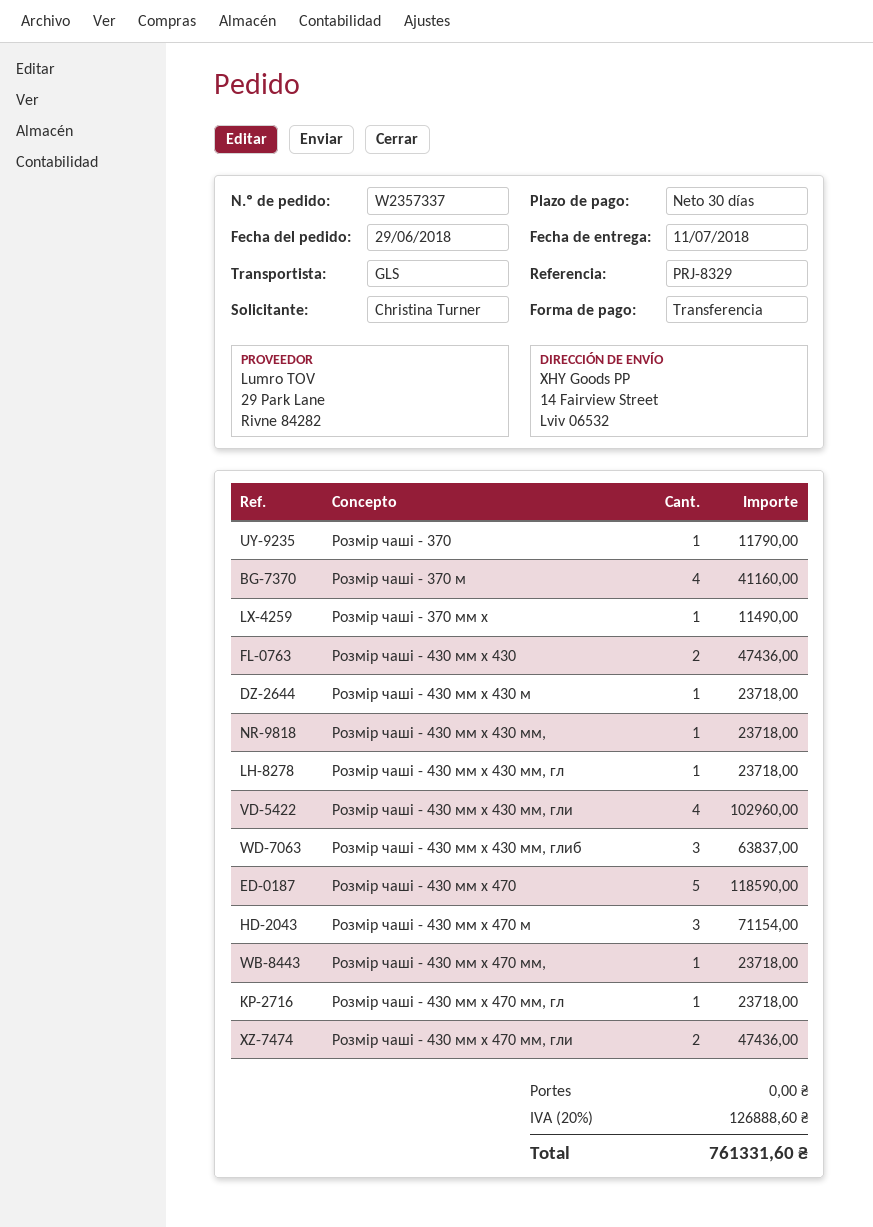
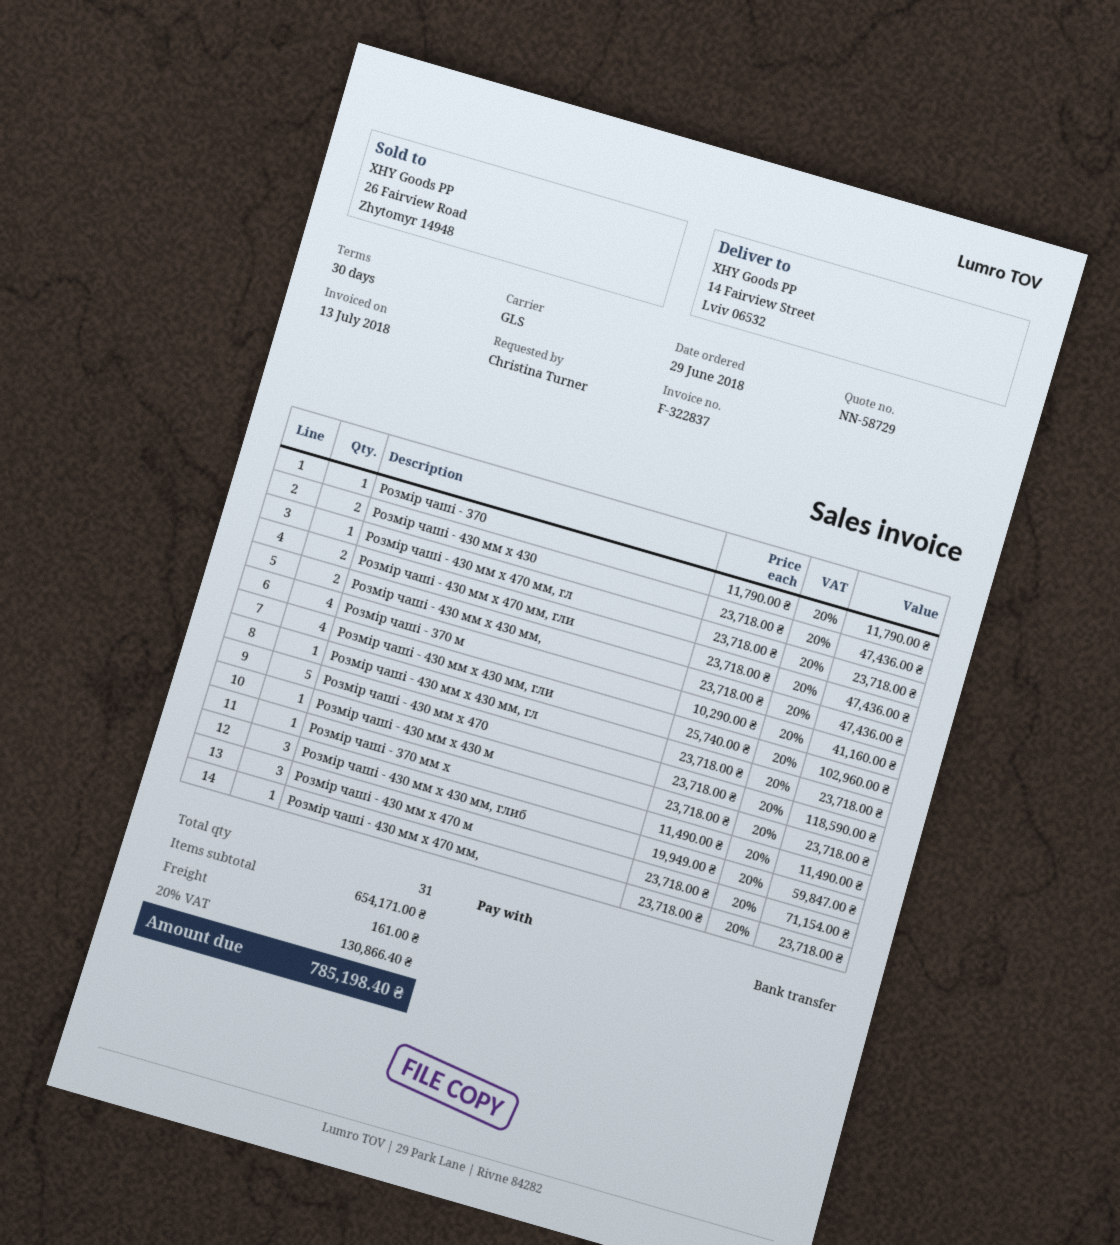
Розмір чаші - 430 мм х 430 мм,: 1 for 23718.00 -> 2 for 47436.00
Розмір чаші - 430 мм х 430 мм, глиб: 3 for 63837.00 -> 3 for 59847.00
shipping: 0.00 -> 161.00
tax: 20% = 126888.60 -> 20% = 130866.40
total: 761331.60 -> 785198.40

